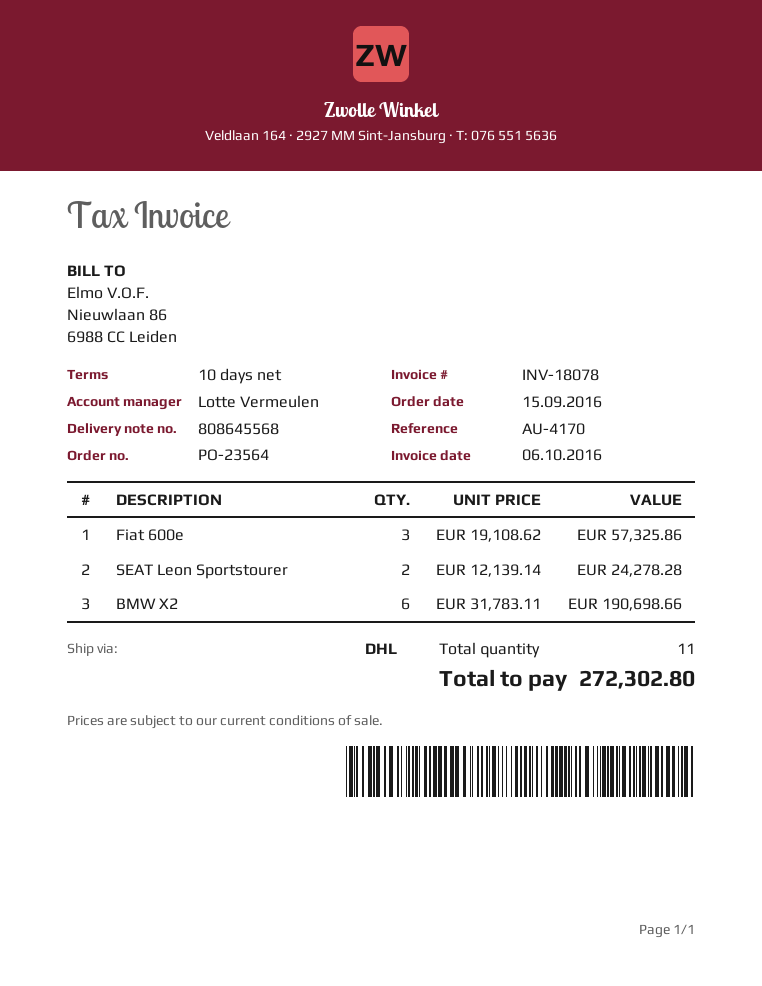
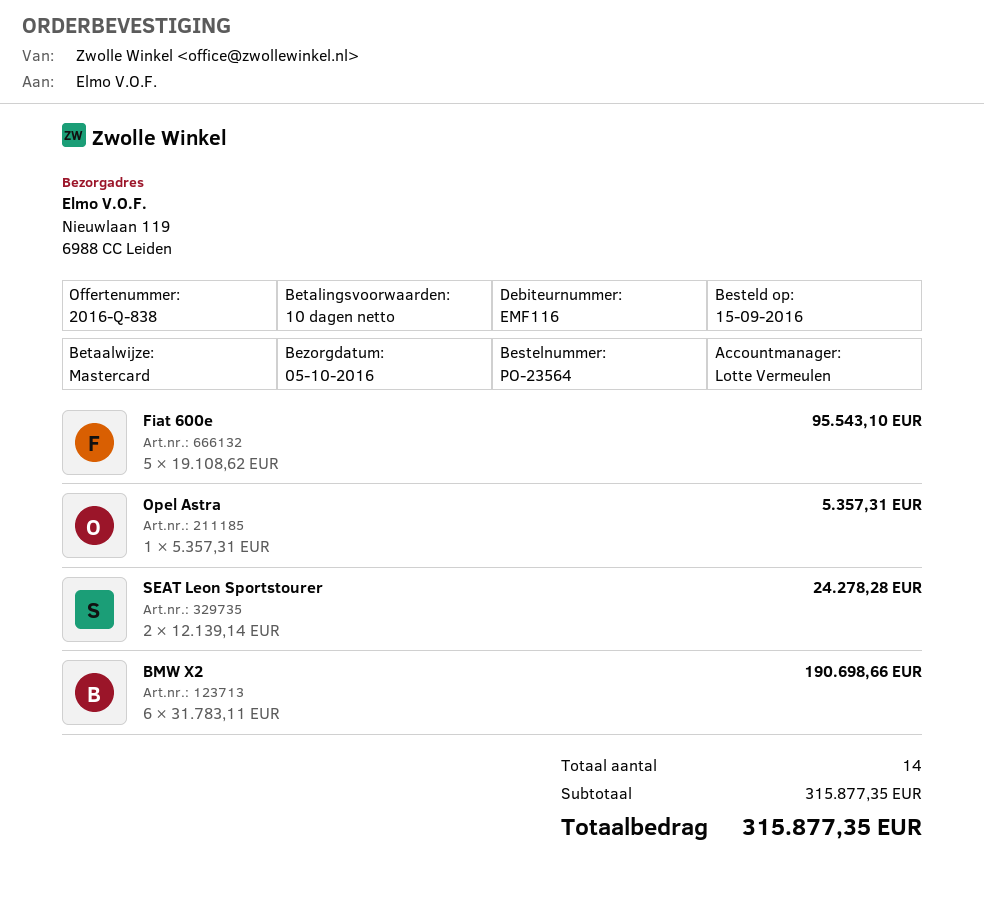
Fiat 600e: 3 x 19108.62 = 57325.86 -> 5 x 19108.62 = 95543.10
Opel Astra: none -> 1 x 5357.31 = 5357.31
total quantity: 11 -> 14
total: 272302.80 -> 315877.35

